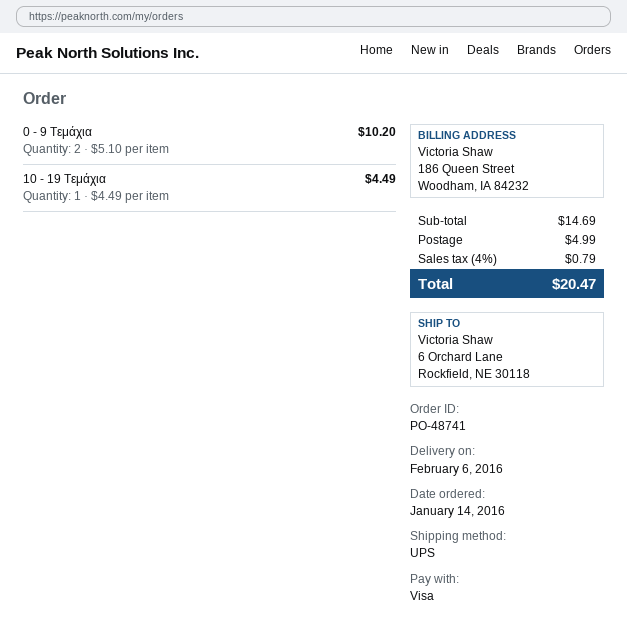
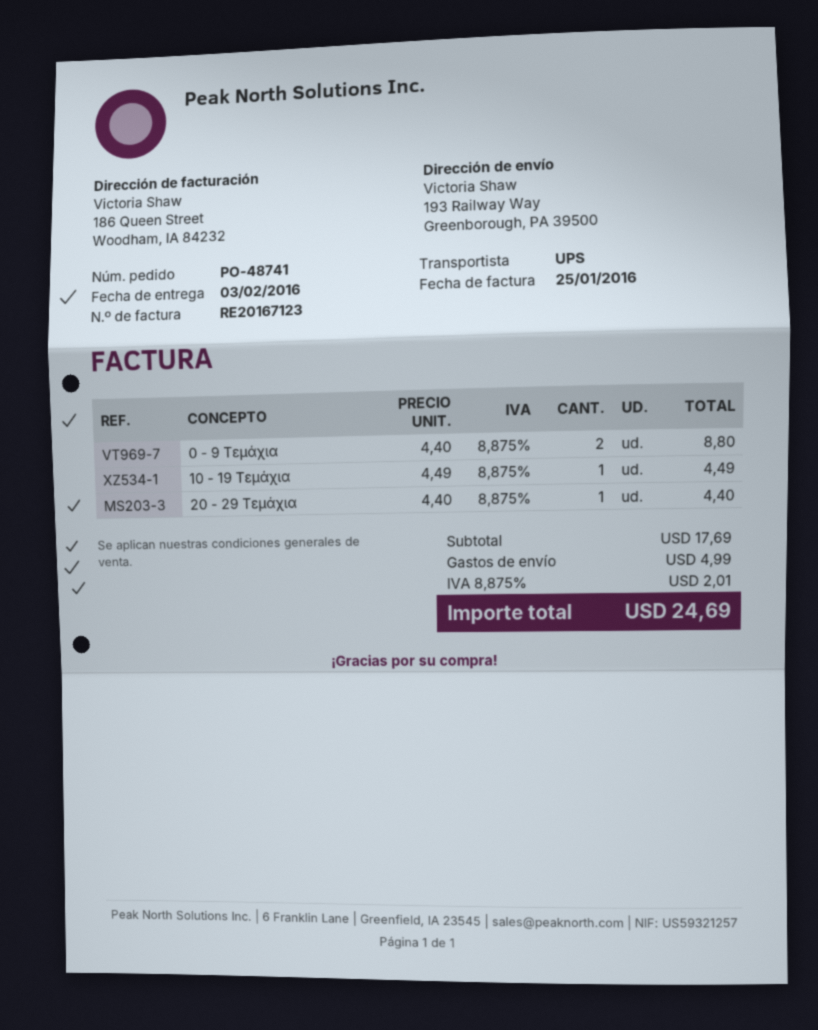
delivery date: 2016-02-06 -> 2016-02-03
ship to: 6 Orchard Lane, Rockfield, NE 30118 -> 193 Railway Way, Greenborough, PA 39500
0 - 9 Τεμάχια: 2 x 5.10 = 10.20 -> 2 x 4.40 = 8.80
20 - 29 Τεμάχια: none -> 1 x 4.40 = 4.40
subtotal: 14.69 -> 17.69
tax: 4% = 0.79 -> 8.875% = 2.01
total: 20.47 -> 24.69

